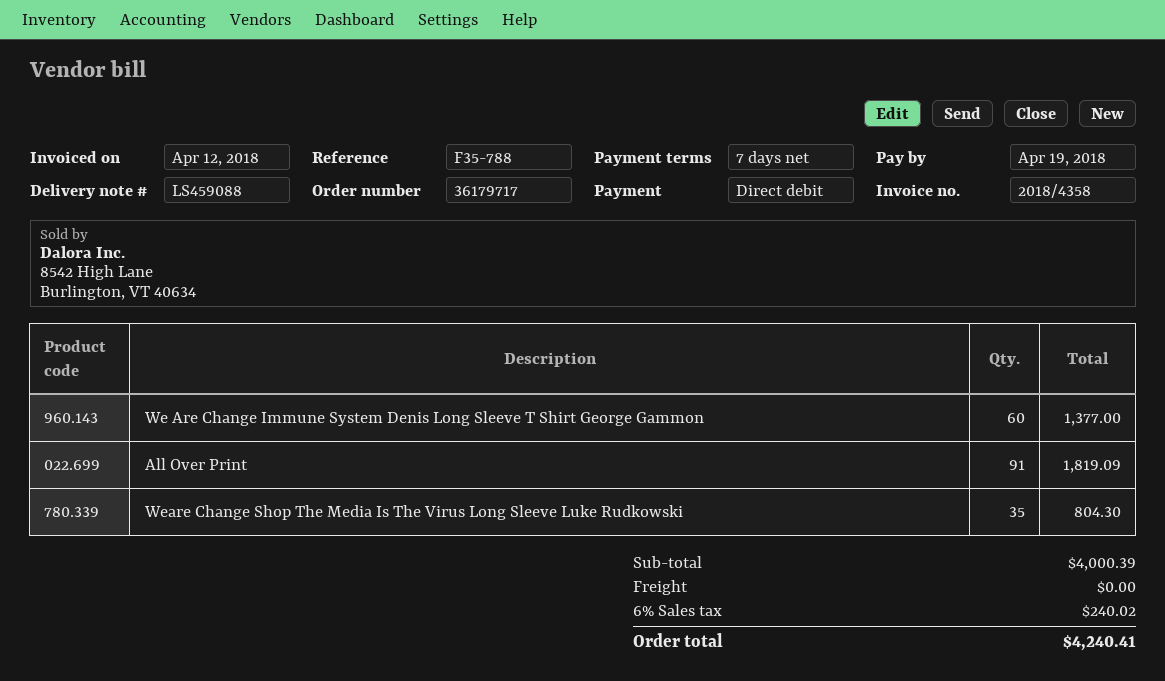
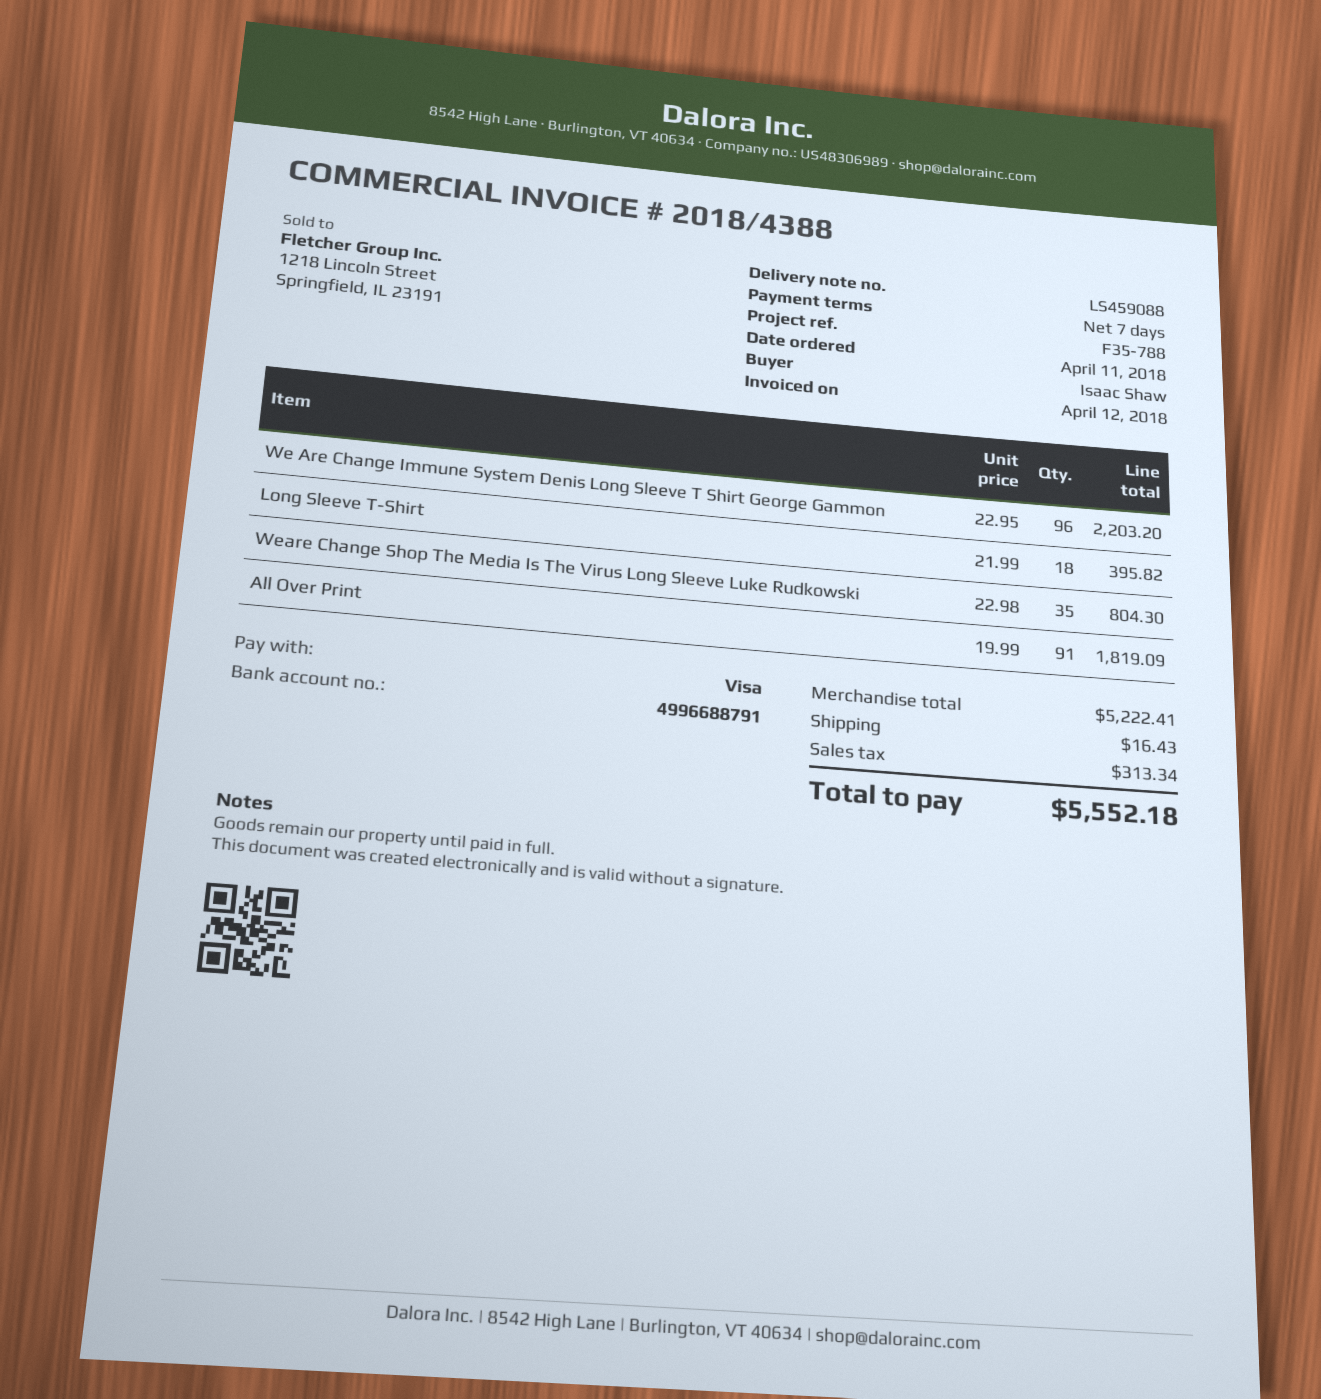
invoice number: 2018/4358 -> 2018/4388
payment method: direct debit -> Visa
We Are Change Immune System Denis Long Sleeve T Shirt George Gammon: 60 for 1377.00 -> 96 for 2203.20
Long Sleeve T-Shirt: none -> 18 for 395.82
subtotal: 4000.39 -> 5222.41
shipping: 0.00 -> 16.43
tax: 240.02 -> 313.34
total: 4240.41 -> 5552.18

